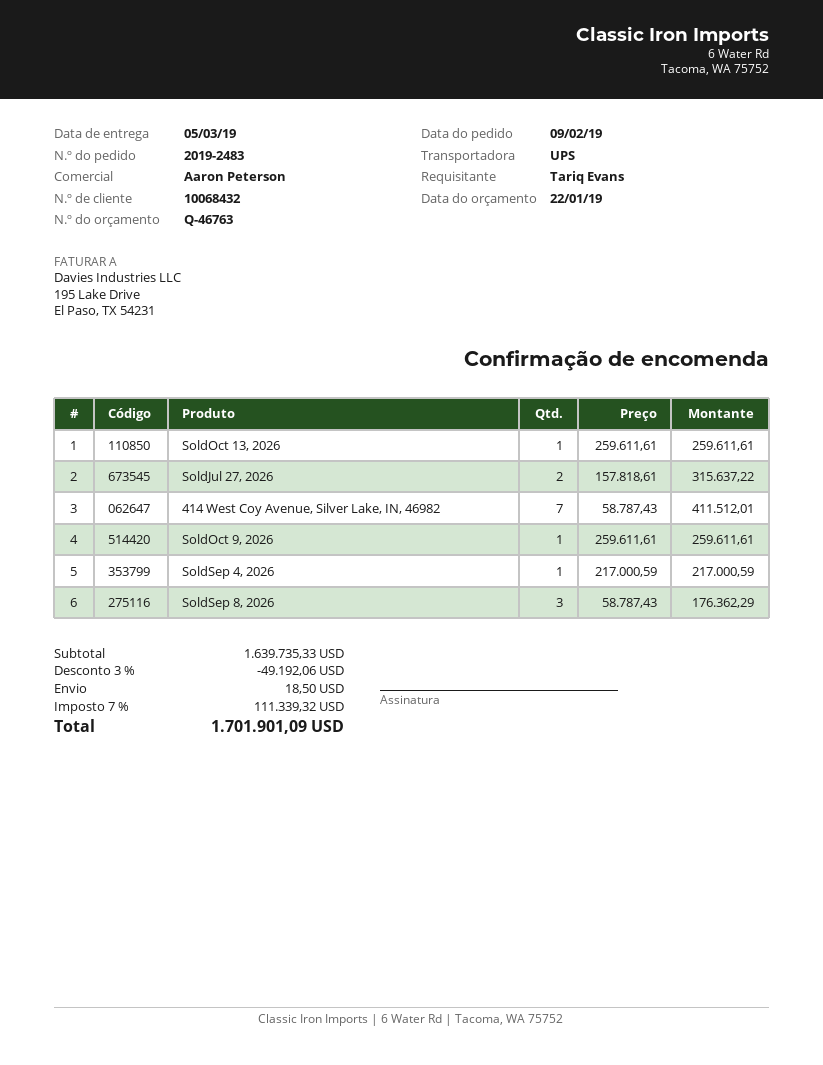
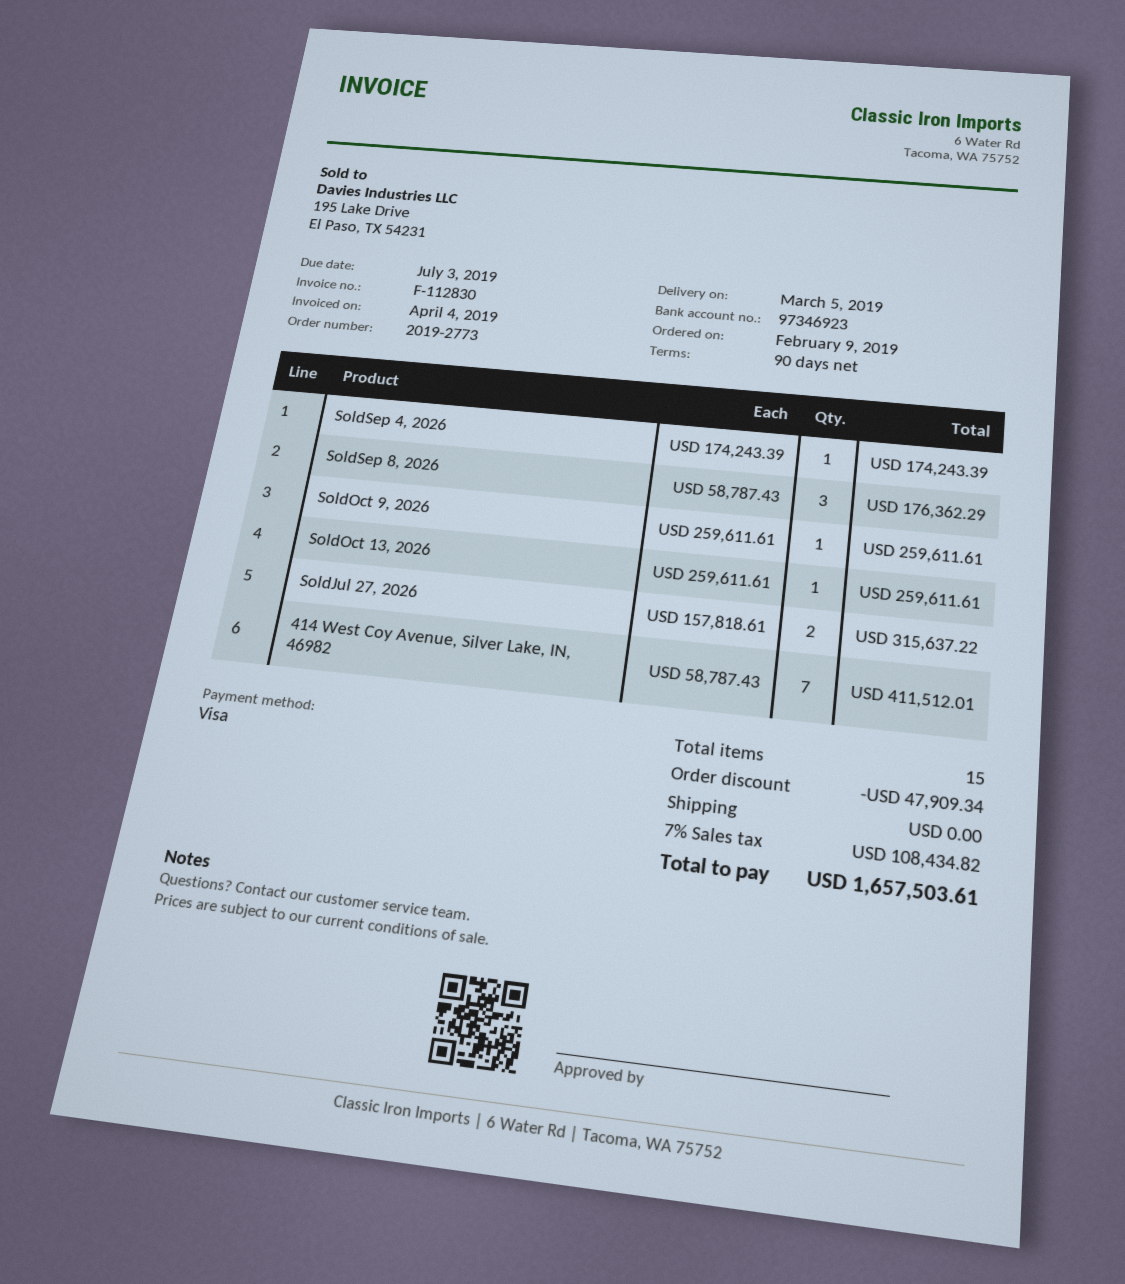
order number: 2019-2483 -> 2019-2773
SoldSep 4, 2026: 1 x 217000.59 = 217000.59 -> 1 x 174243.39 = 174243.39
discount: 49192.06 -> 47909.34
shipping: 18.50 -> 0.00
tax: 7% = 111339.32 -> 7% = 108434.82
total: 1701901.09 -> 1657503.61

